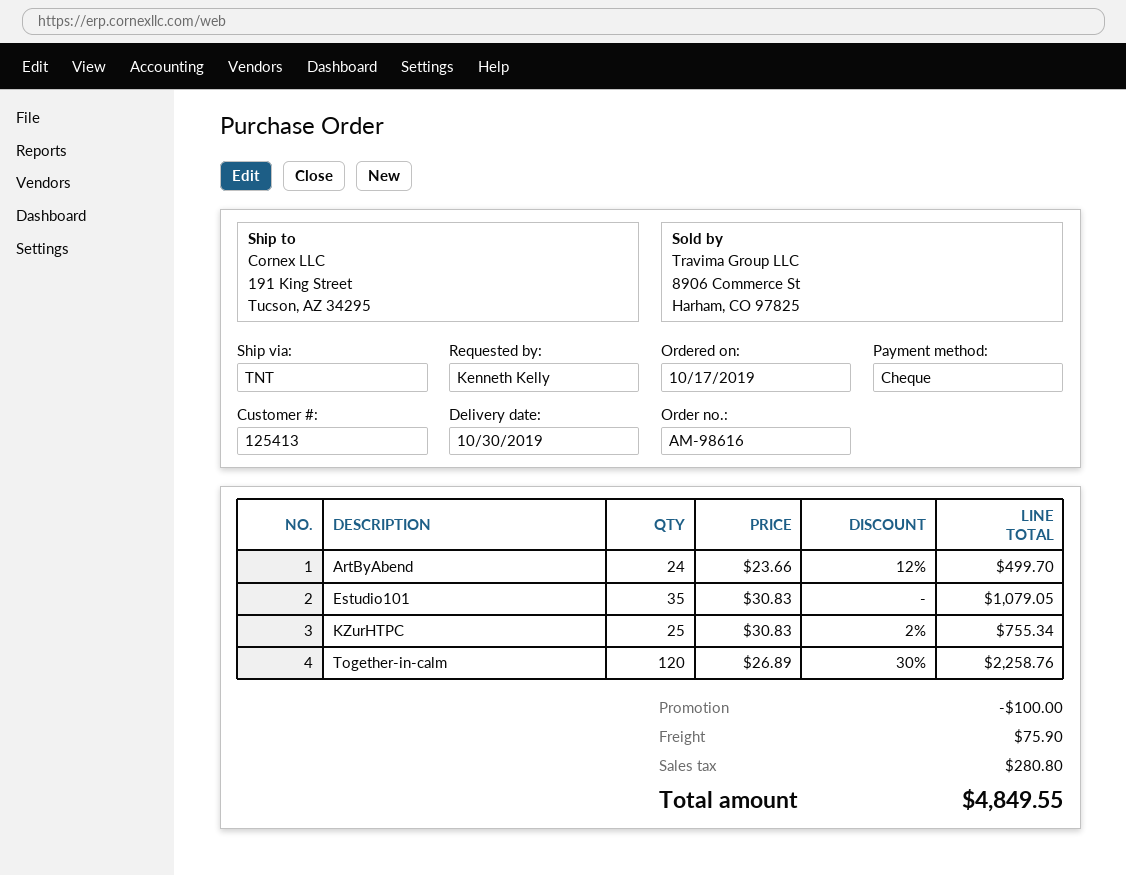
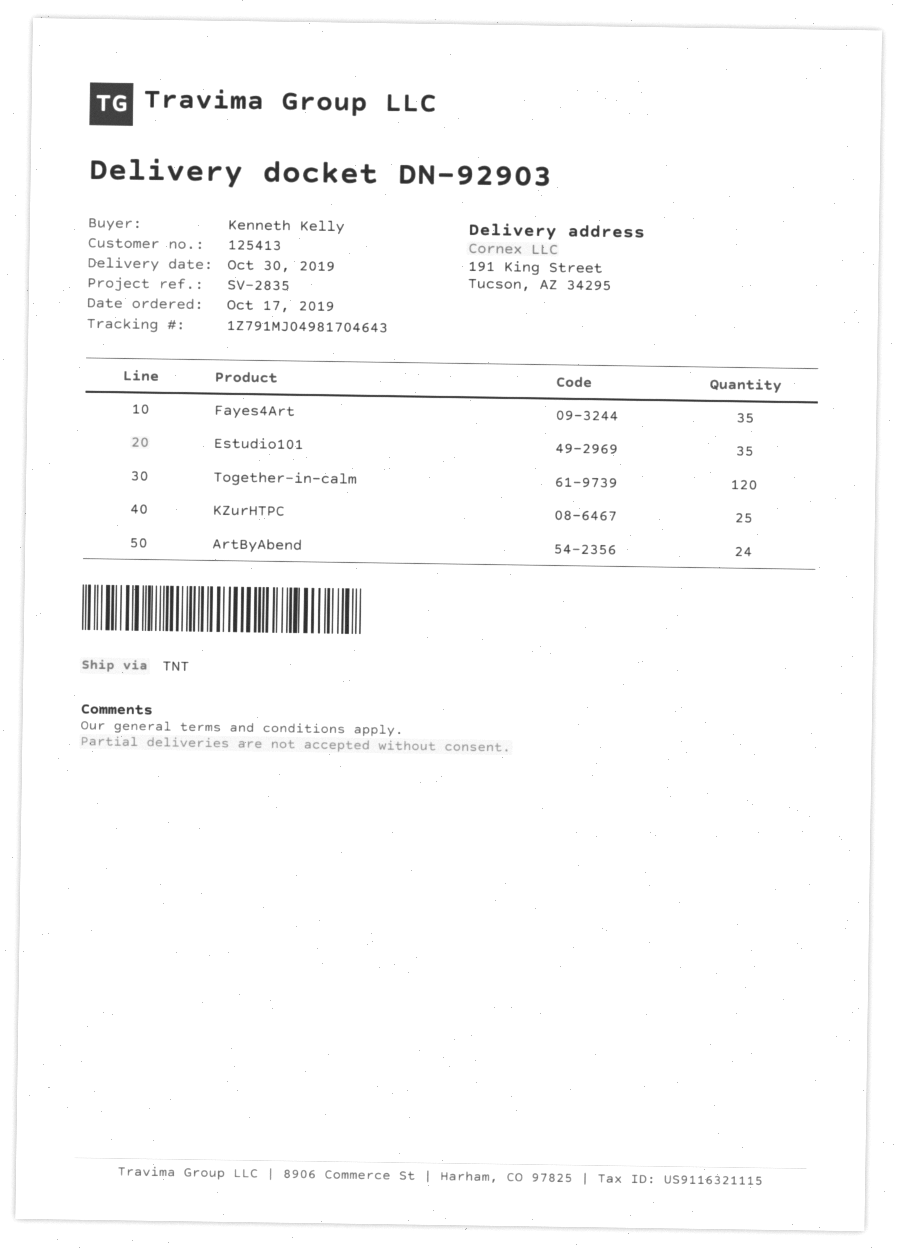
Fayes4Art: none -> 35

